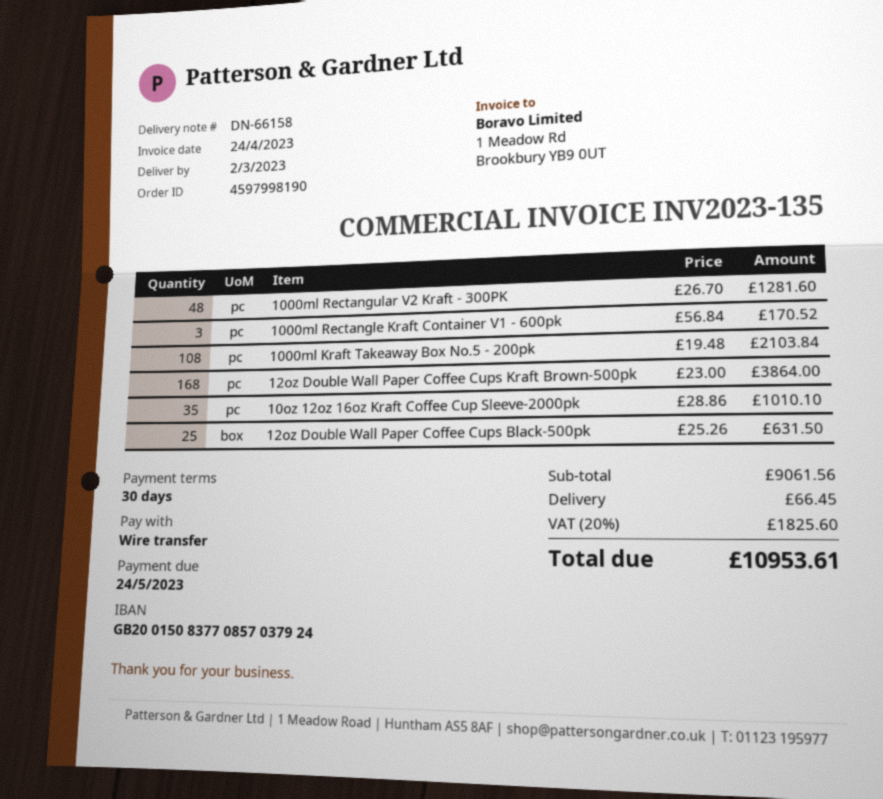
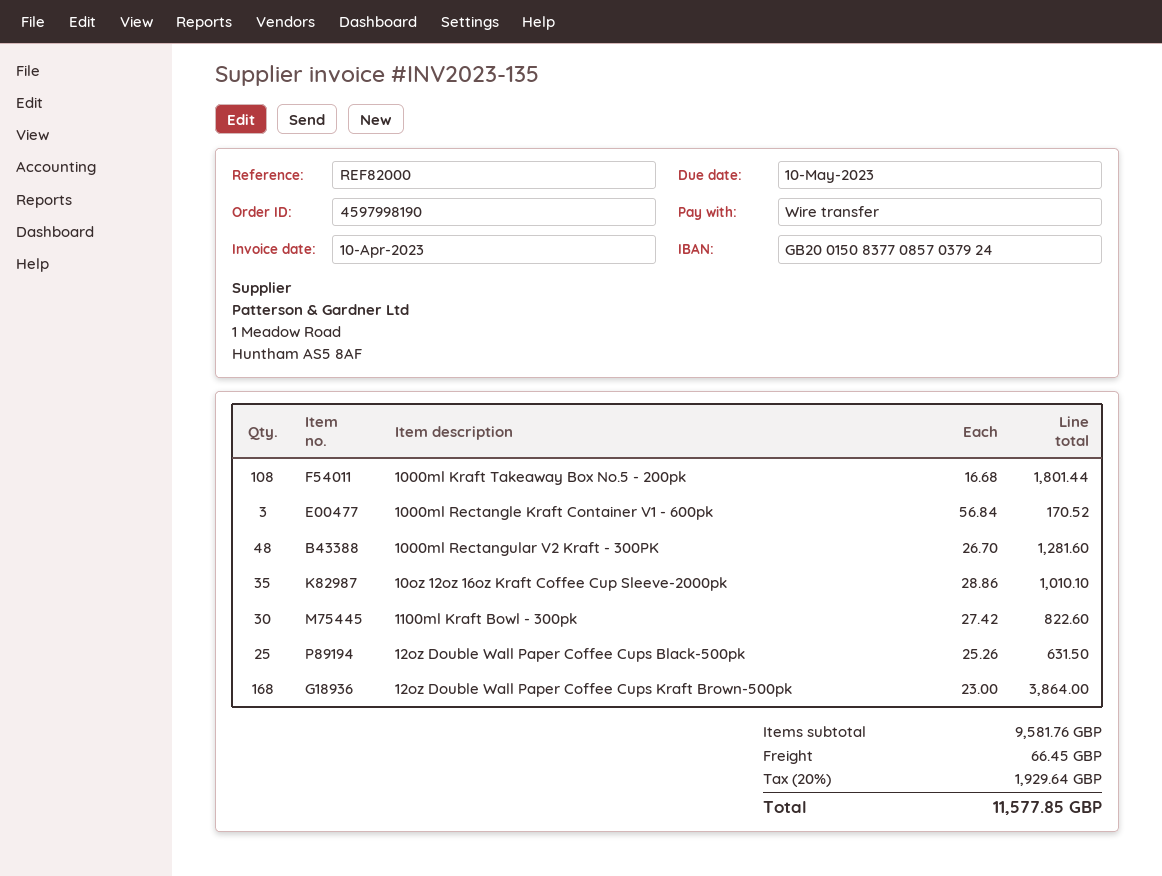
invoice date: 2023-04-24 -> 2023-04-10
due date: 2023-05-24 -> 2023-05-10
1000ml Kraft Takeaway Box No.5 - 200pk: 108 x 19.48 = 2103.84 -> 108 x 16.68 = 1801.44
1100ml Kraft Bowl - 300pk: none -> 30 x 27.42 = 822.60
subtotal: 9061.56 -> 9581.76
tax: 20% = 1825.60 -> 20% = 1929.64
total: 10953.61 -> 11577.85

